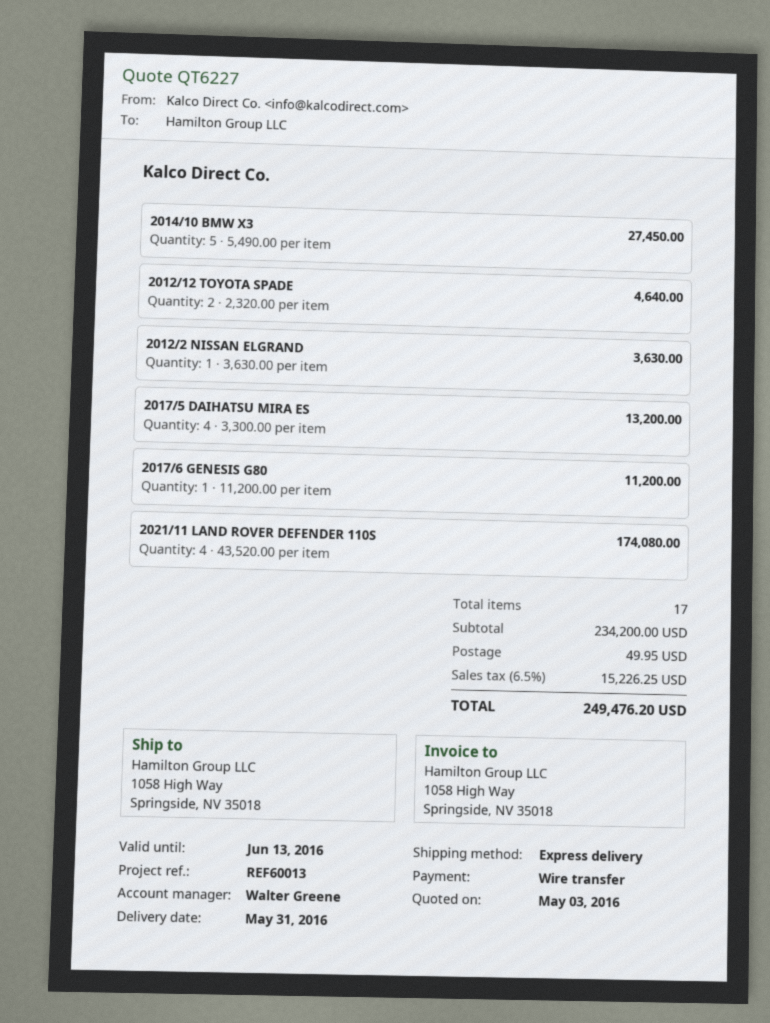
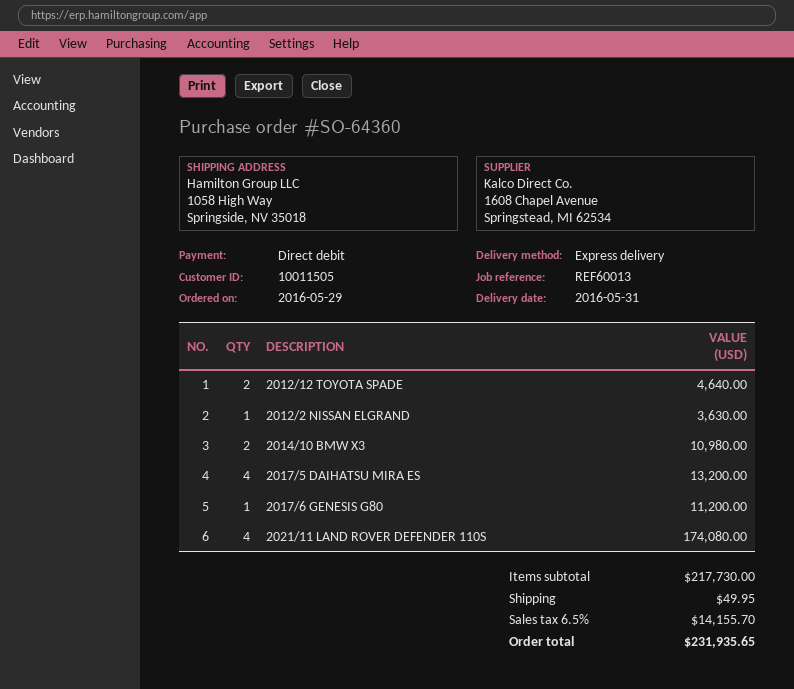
payment method: bank transfer -> direct debit
2014/10 BMW X3: 5 for 27450.00 -> 2 for 10980.00
subtotal: 234200.00 -> 217730.00
tax: 6.5% = 15226.25 -> 6.5% = 14155.70
total: 249476.20 -> 231935.65

